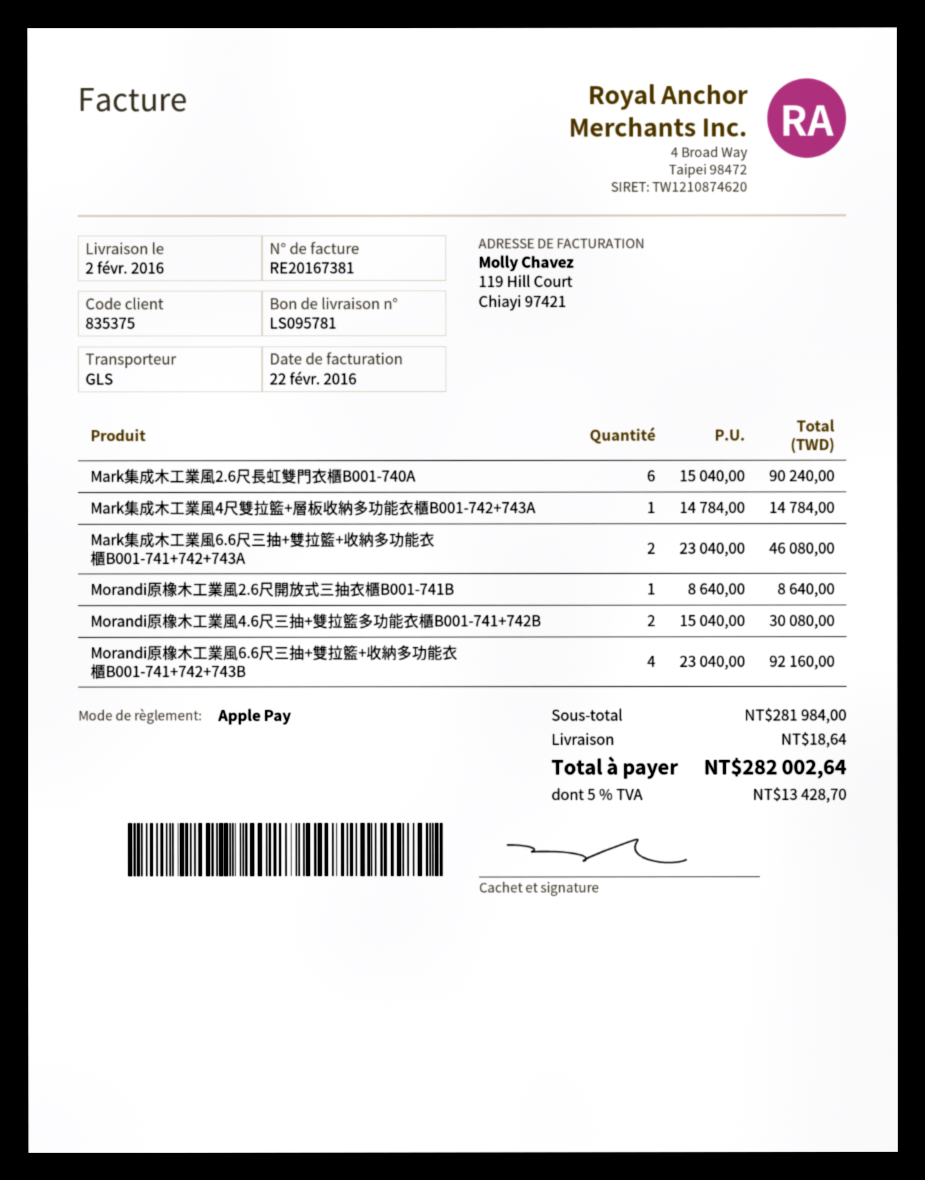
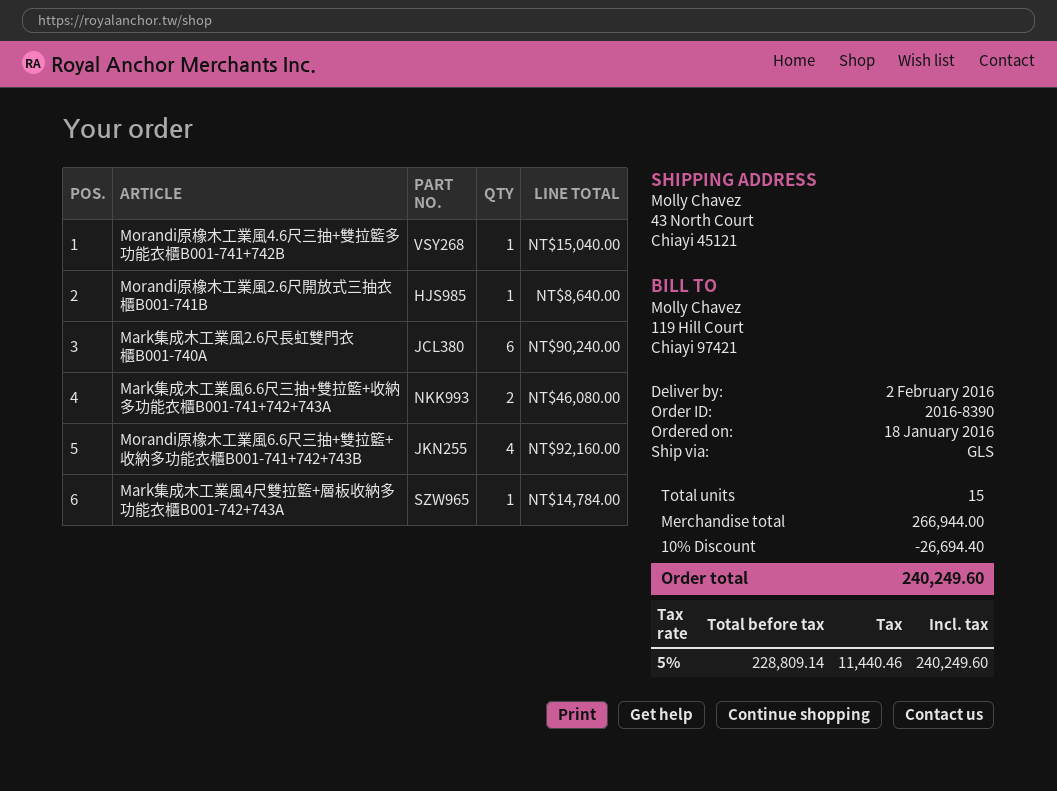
Morandi原橡木工業風4.6尺三抽+雙拉籃多功能衣櫃B001-741+742B: 2 for 30080.00 -> 1 for 15040.00
subtotal: 281984.00 -> 266944.00
discount: none -> 10% = 26694.40
shipping: 18.64 -> none
tax: 5% = 13428.70 -> 5% = 11440.46
total: 282002.64 -> 240249.60

